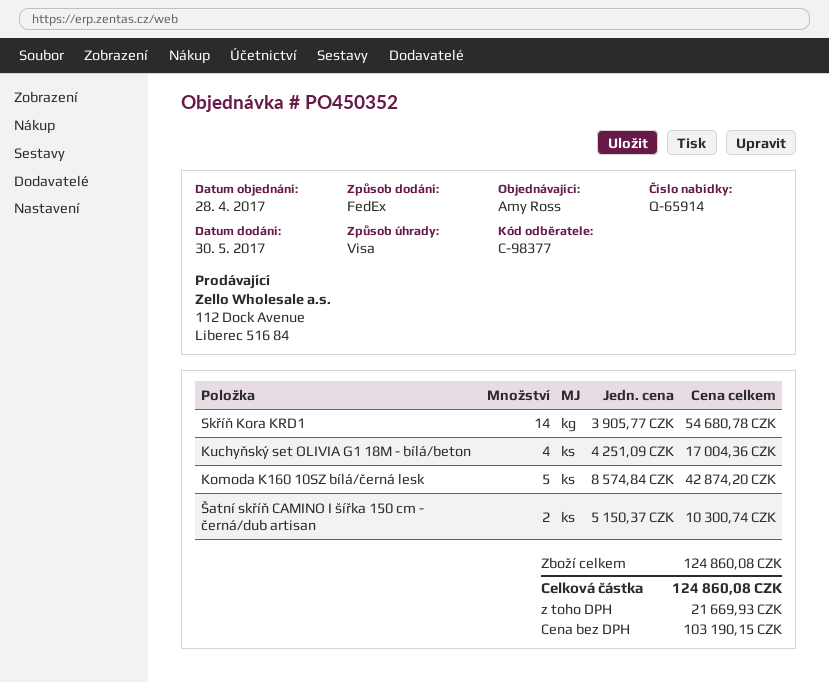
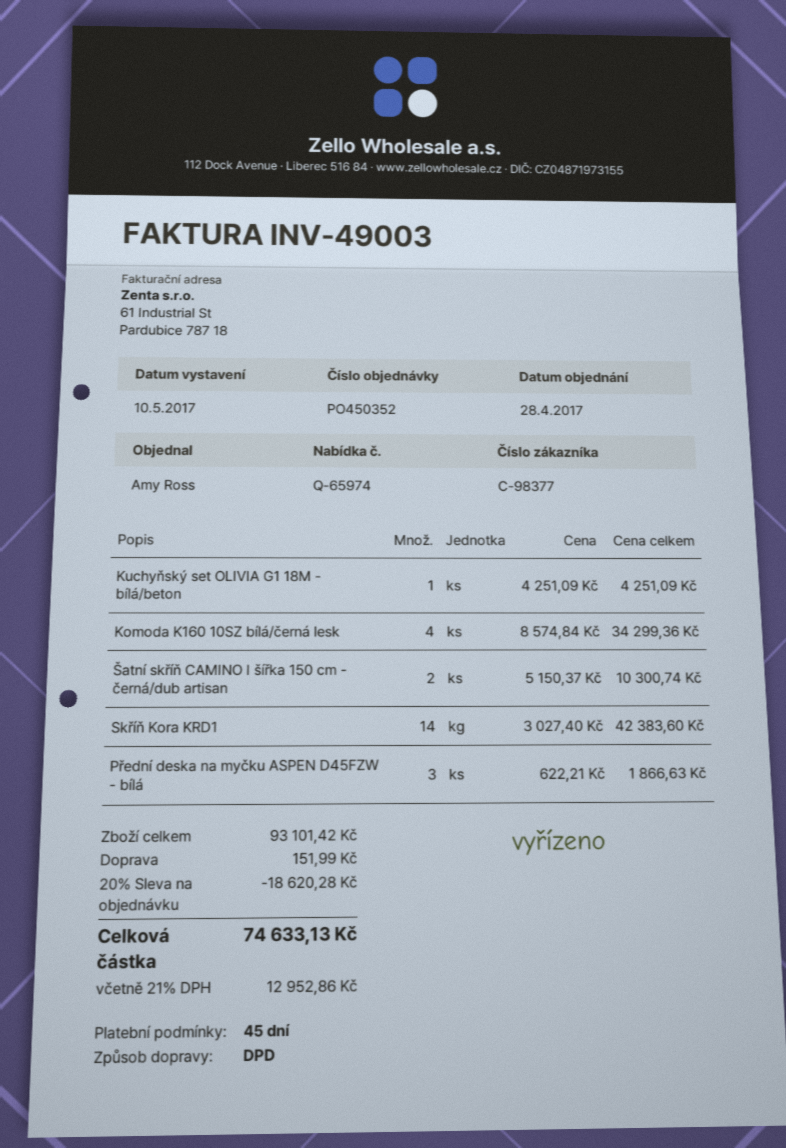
quote number: Q-65914 -> Q-65974
shipping method: FedEx -> DPD
Skříň Kora KRD1: 14 x 3905.77 = 54680.78 -> 14 x 3027.40 = 42383.60
Kuchyňský set OLIVIA G1 18M - bílá/beton: 4 x 4251.09 = 17004.36 -> 1 x 4251.09 = 4251.09
Komoda K160 10SZ bílá/černá lesk: 5 x 8574.84 = 42874.20 -> 4 x 8574.84 = 34299.36
Přední deska na myčku ASPEN D45FZW - bílá: none -> 3 x 622.21 = 1866.63
subtotal: 124860.08 -> 93101.42
discount: none -> 20% = 18620.28
shipping: none -> 151.99
tax: 21669.93 -> 12952.86
total: 124860.08 -> 74633.13

